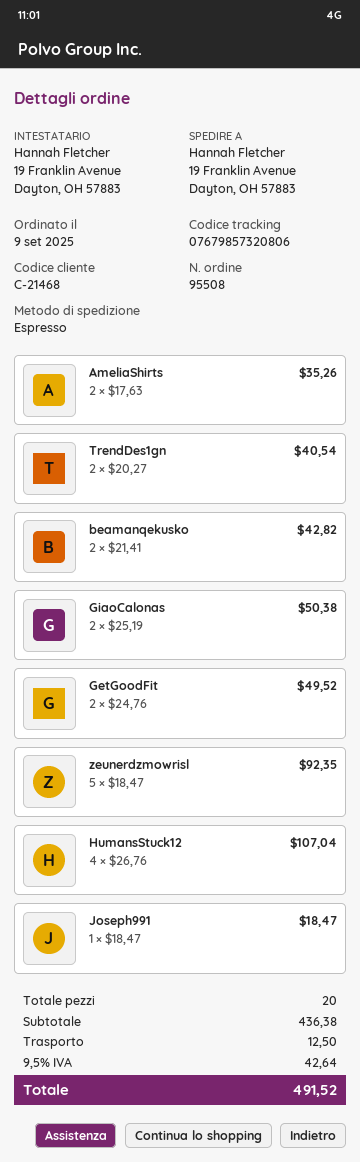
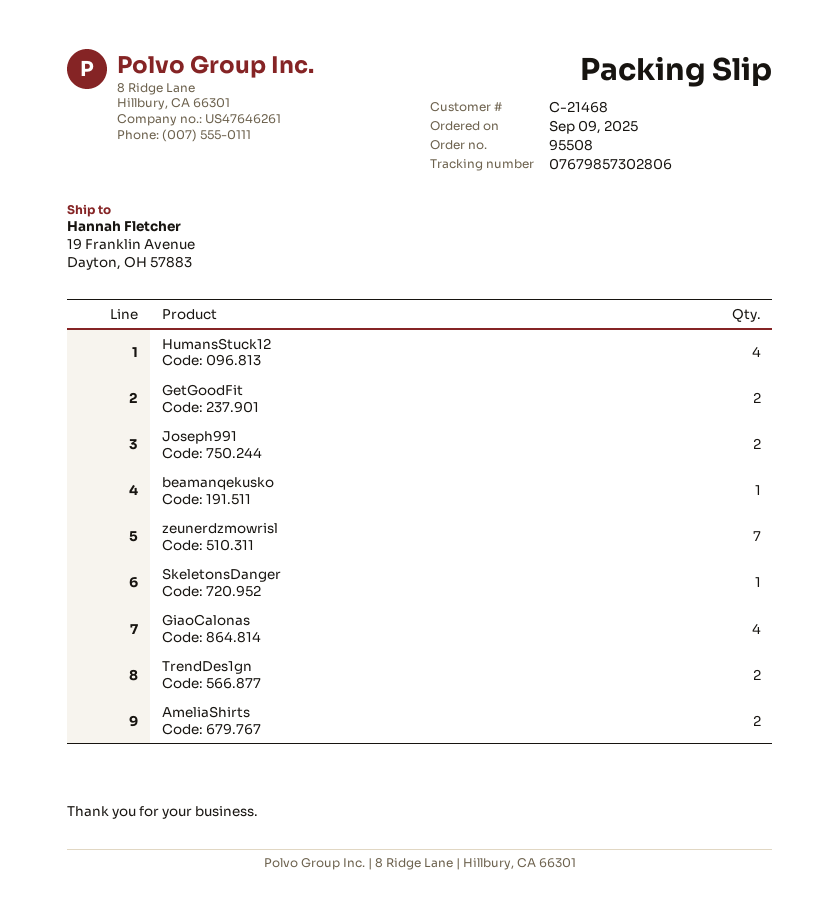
tracking number: 07679857320806 -> 07679857302806
beamanqekusko: 2 -> 1
GiaoCalonas: 2 -> 4
zeunerdzmowrisl: 5 -> 7
Joseph991: 1 -> 2
SkeletonsDanger: none -> 1

